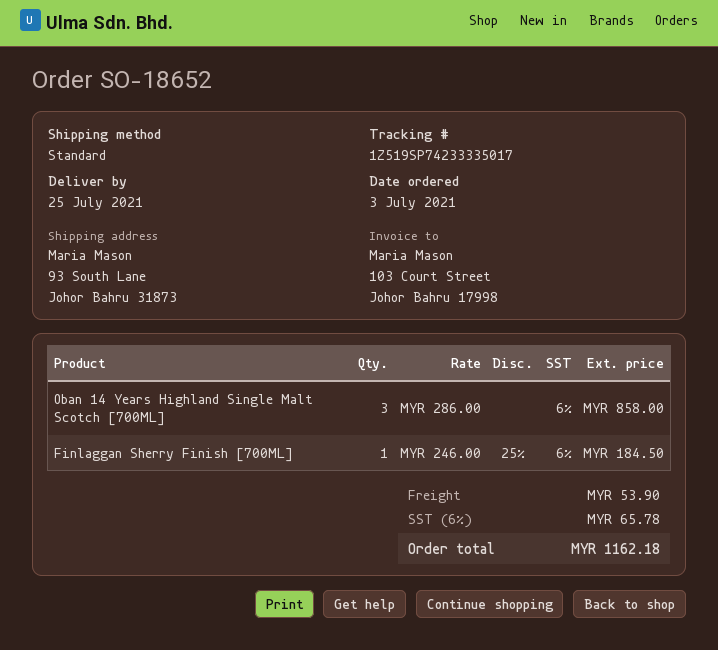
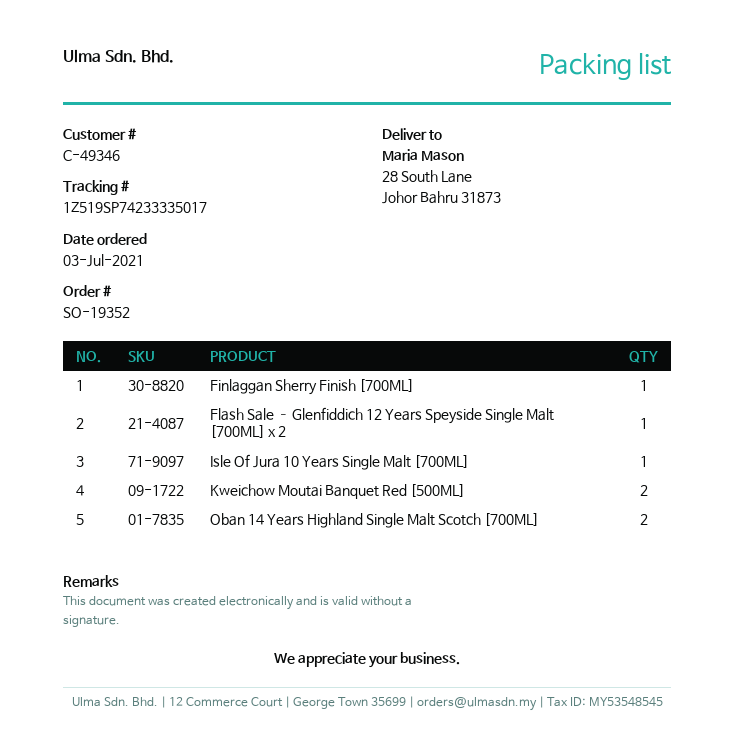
order number: SO-18652 -> SO-19352
ship to: 93 South Lane, Johor Bahru 31873 -> 28 South Lane, Johor Bahru 31873
Oban 14 Years Highland Single Malt Scotch [700ML]: 3 -> 2
Flash Sale – Glenfiddich 12 Years Speyside Single Malt [700ML] x 2: none -> 1
Isle Of Jura 10 Years Single Malt [700ML]: none -> 1
Kweichow Moutai Banquet Red [500ML]: none -> 2

